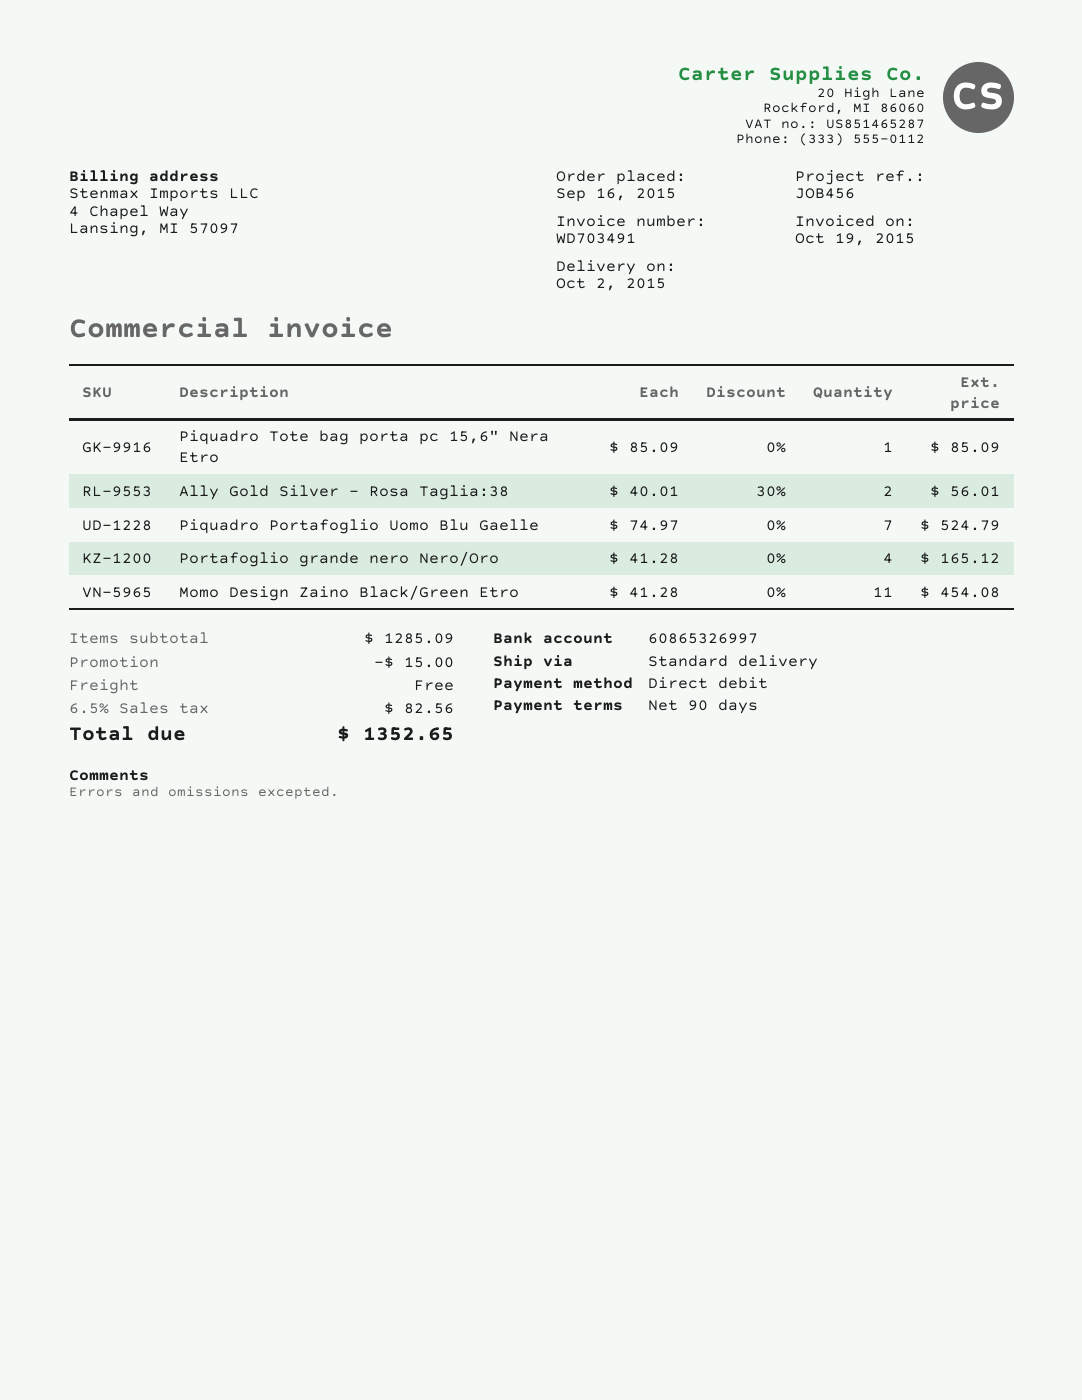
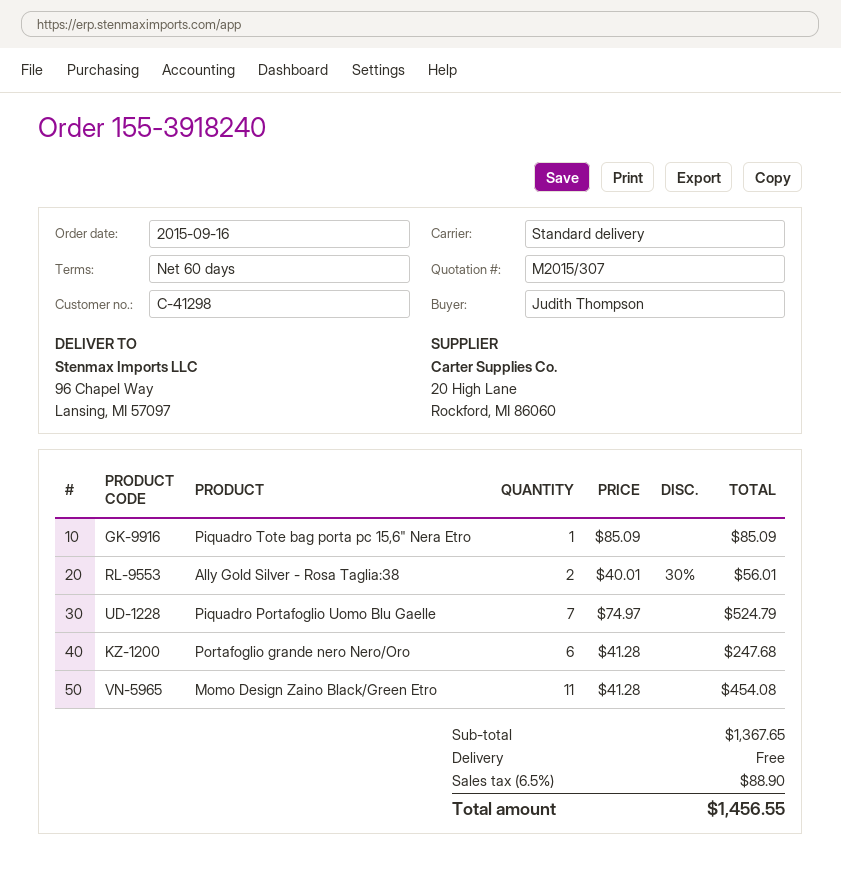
payment terms: 90 days -> 60 days
Portafoglio grande nero Nero/Oro: 4 x 41.28 = 165.12 -> 6 x 41.28 = 247.68
subtotal: 1285.09 -> 1367.65
discount: 15.00 -> none
tax: 6.5% = 82.56 -> 6.5% = 88.90
total: 1352.65 -> 1456.55

